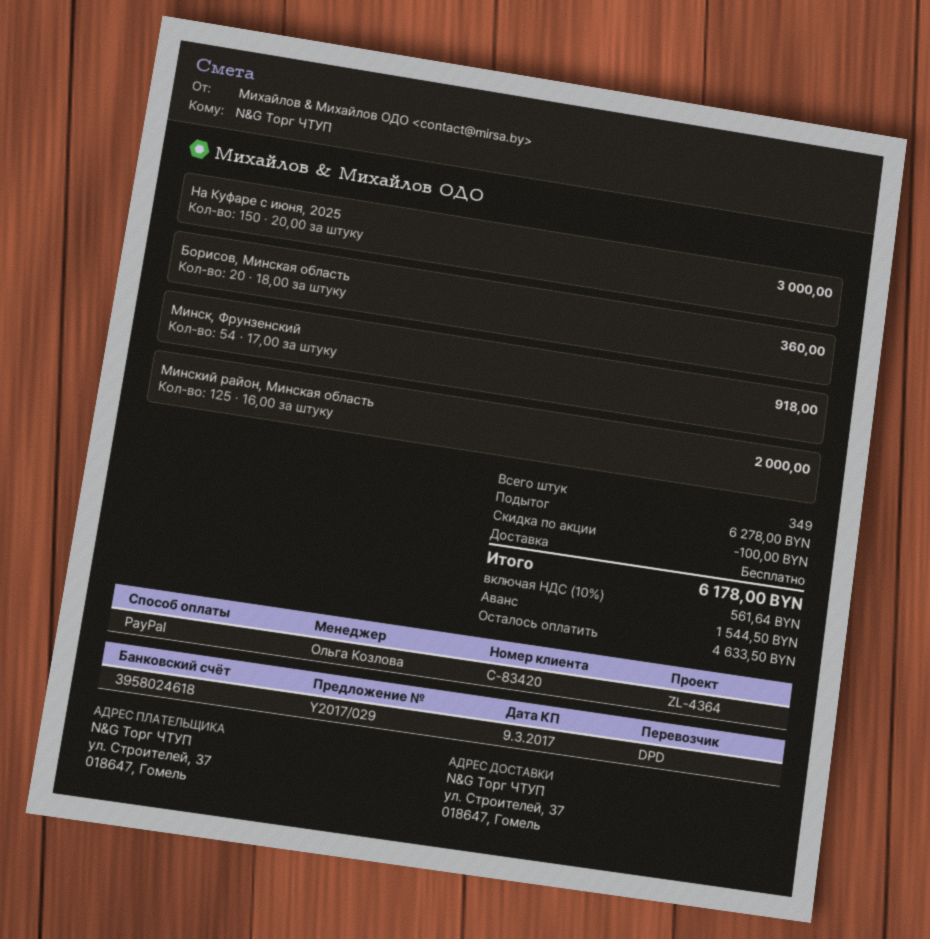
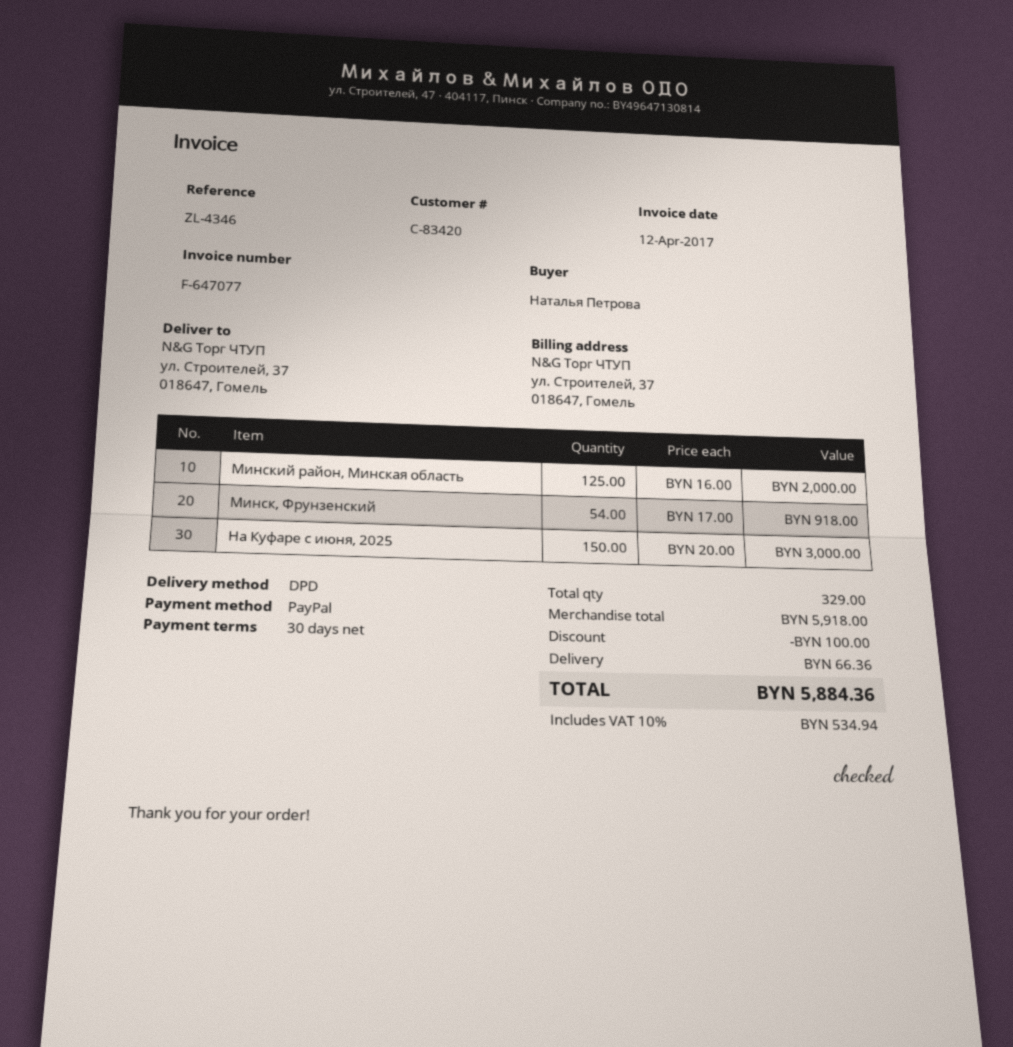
reference: ZL-4364 -> ZL-4346
Борисов, Минская область: 20 x 18.00 = 360.00 -> none
total quantity: 349 -> 329
subtotal: 6278.00 -> 5918.00
shipping: 0.00 -> 66.36
tax: 10% = 561.64 -> 10% = 534.94
total: 6178.00 -> 5884.36

